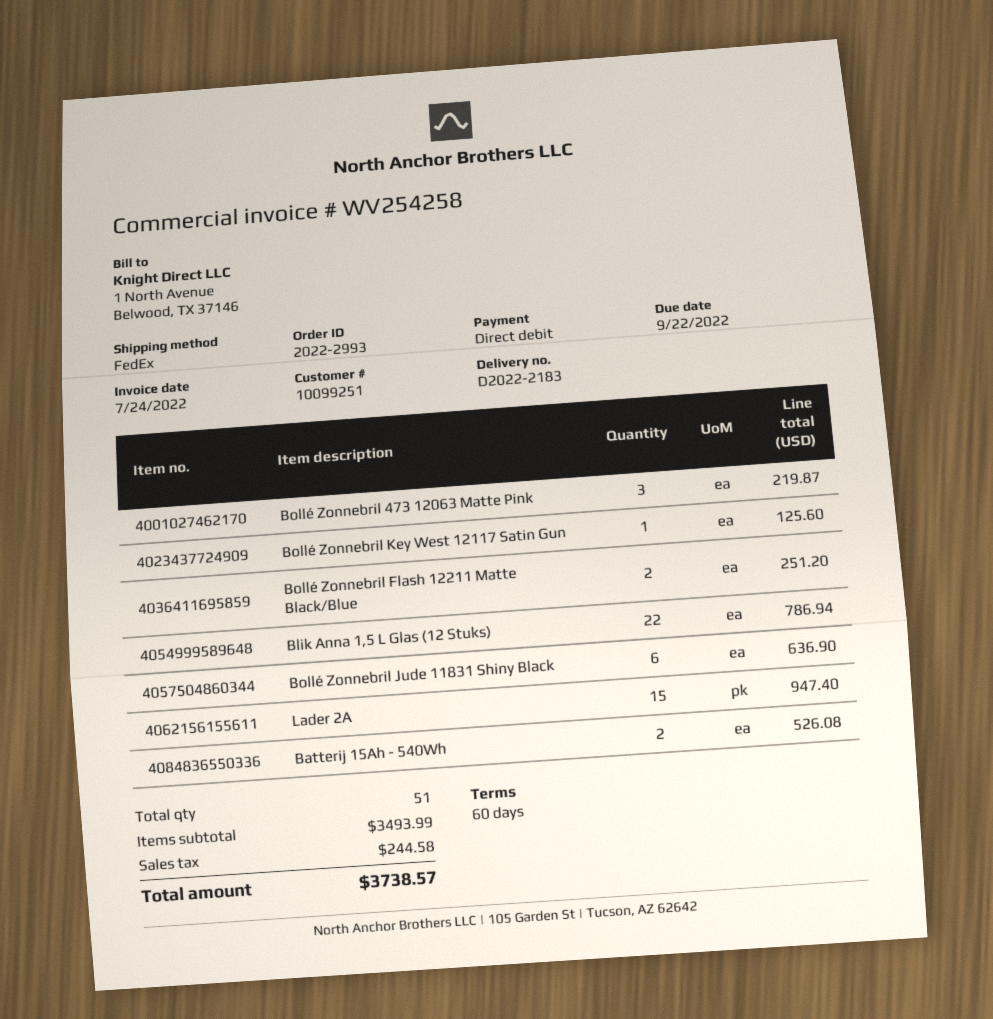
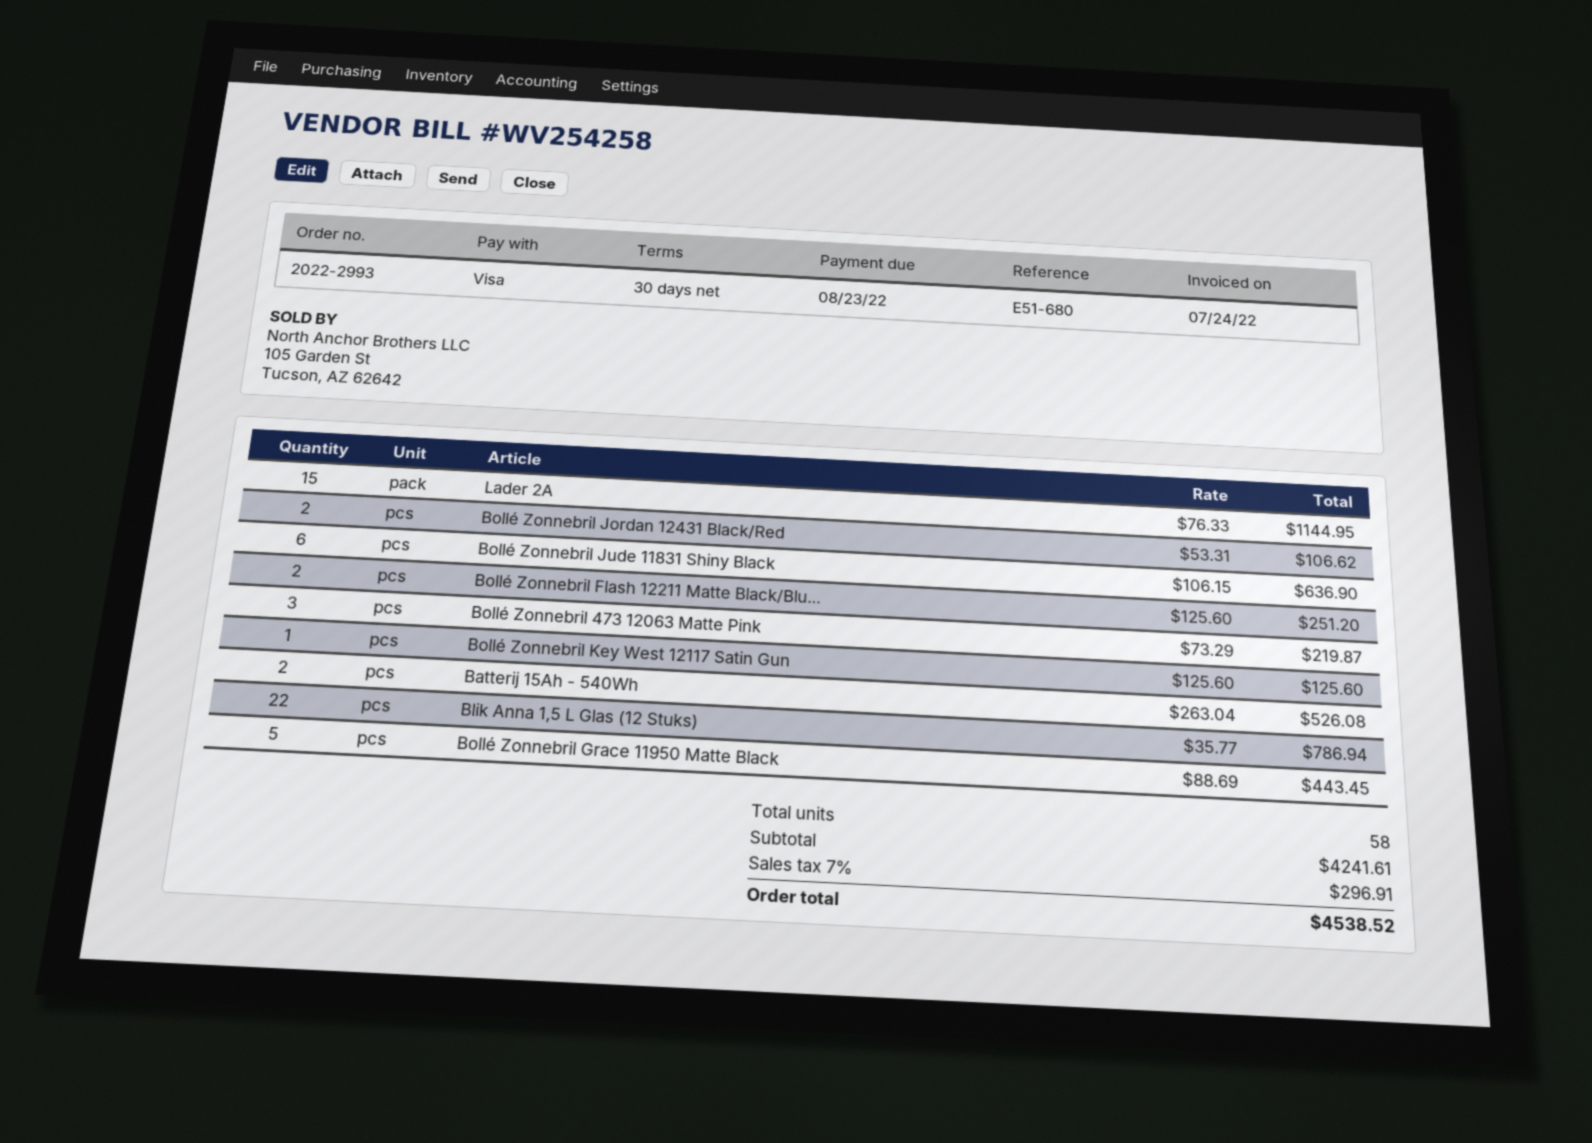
payment terms: 60 days -> 30 days
due date: 2022-09-22 -> 2022-08-23
payment method: direct debit -> Visa
Lader 2A: 15 for 947.40 -> 15 for 1144.95
Bollé Zonnebril Jordan 12431 Black/Red: none -> 2 for 106.62
Bollé Zonnebril Grace 11950 Matte Black: none -> 5 for 443.45
total quantity: 51 -> 58
subtotal: 3493.99 -> 4241.61
tax: 244.58 -> 296.91
total: 3738.57 -> 4538.52

